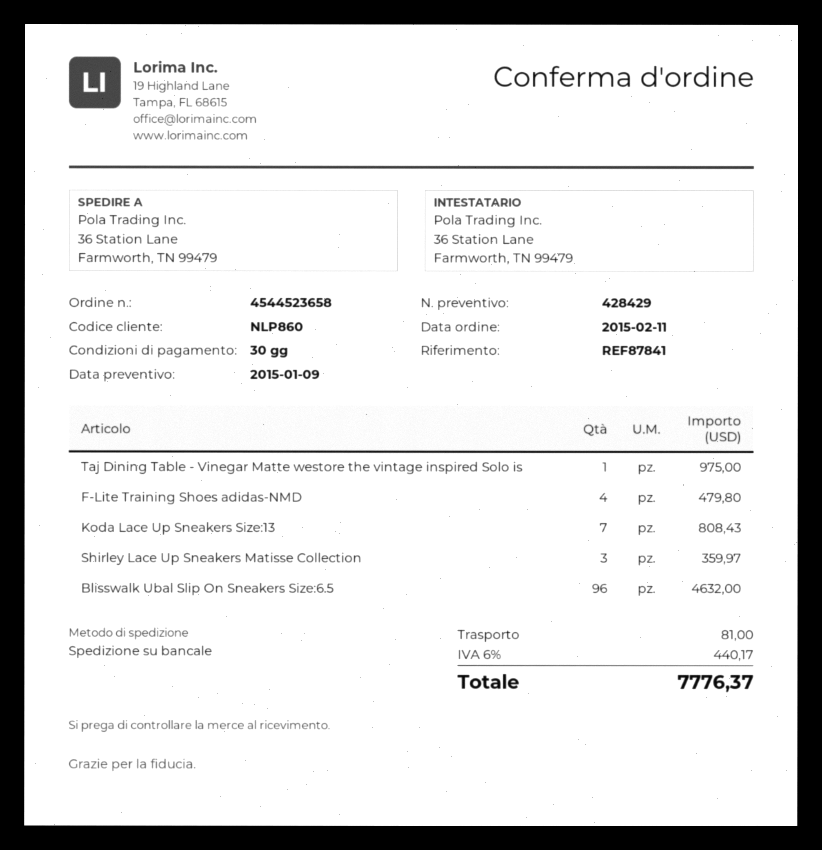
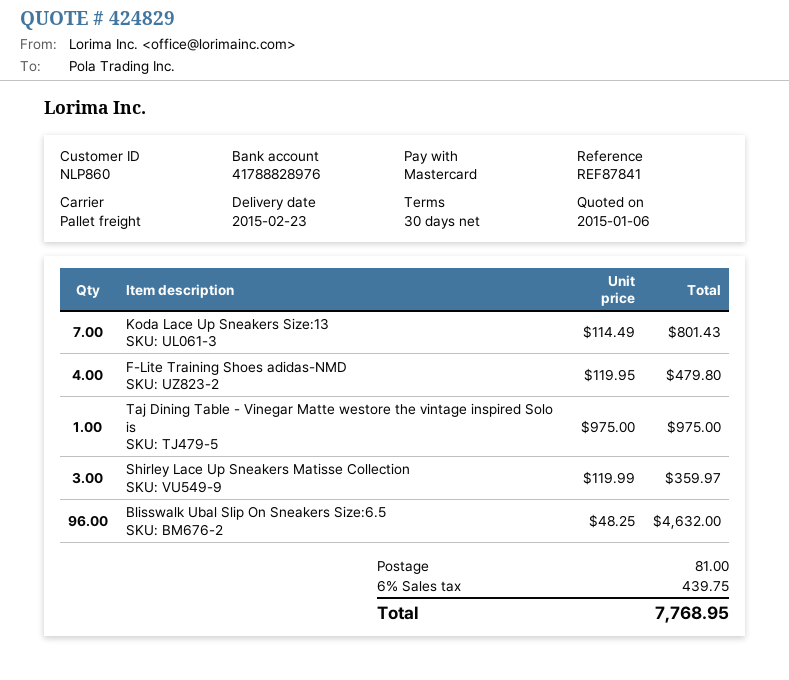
quote number: 428429 -> 424829
quote date: 2015-01-09 -> 2015-01-06
Koda Lace Up Sneakers Size:13: 7 for 808.43 -> 7 for 801.43
tax: 6% = 440.17 -> 6% = 439.75
total: 7776.37 -> 7768.95

